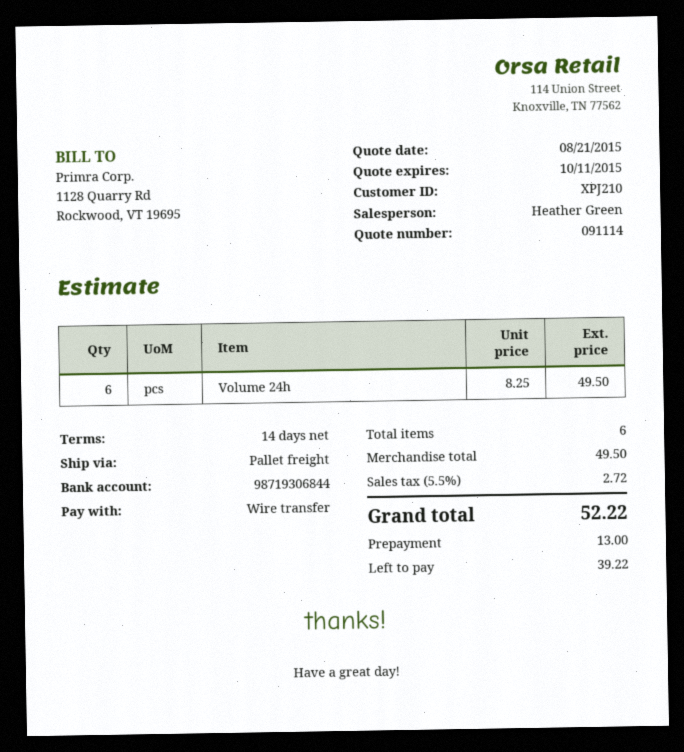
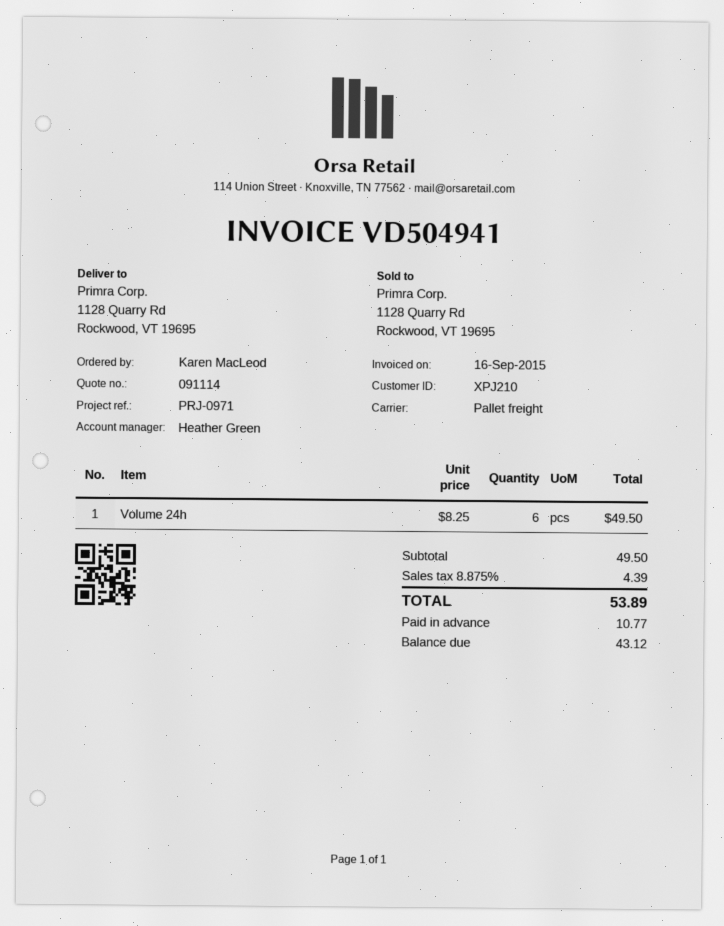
tax: 5.5% = 2.72 -> 8.875% = 4.39
total: 52.22 -> 53.89
deposit: 13.00 -> 10.77
balance: 39.22 -> 43.12

